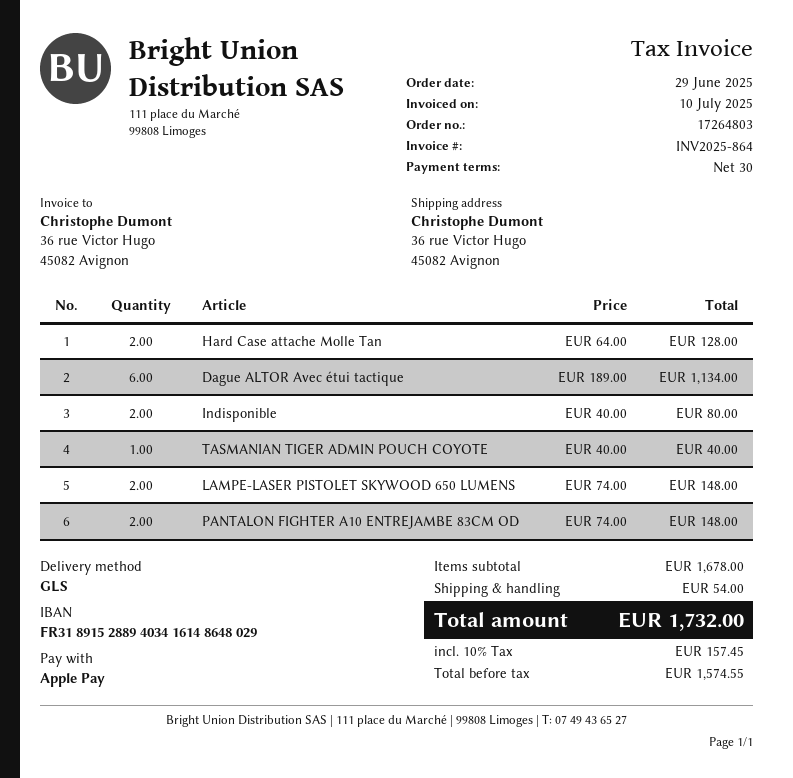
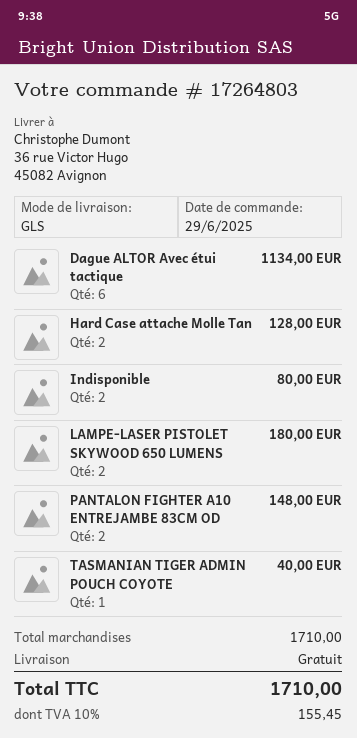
LAMPE-LASER PISTOLET SKYWOOD 650 LUMENS: 2 for 148.00 -> 2 for 180.00
subtotal: 1678.00 -> 1710.00
shipping: 54.00 -> 0.00
tax: 10% = 157.45 -> 10% = 155.45
total: 1732.00 -> 1710.00

